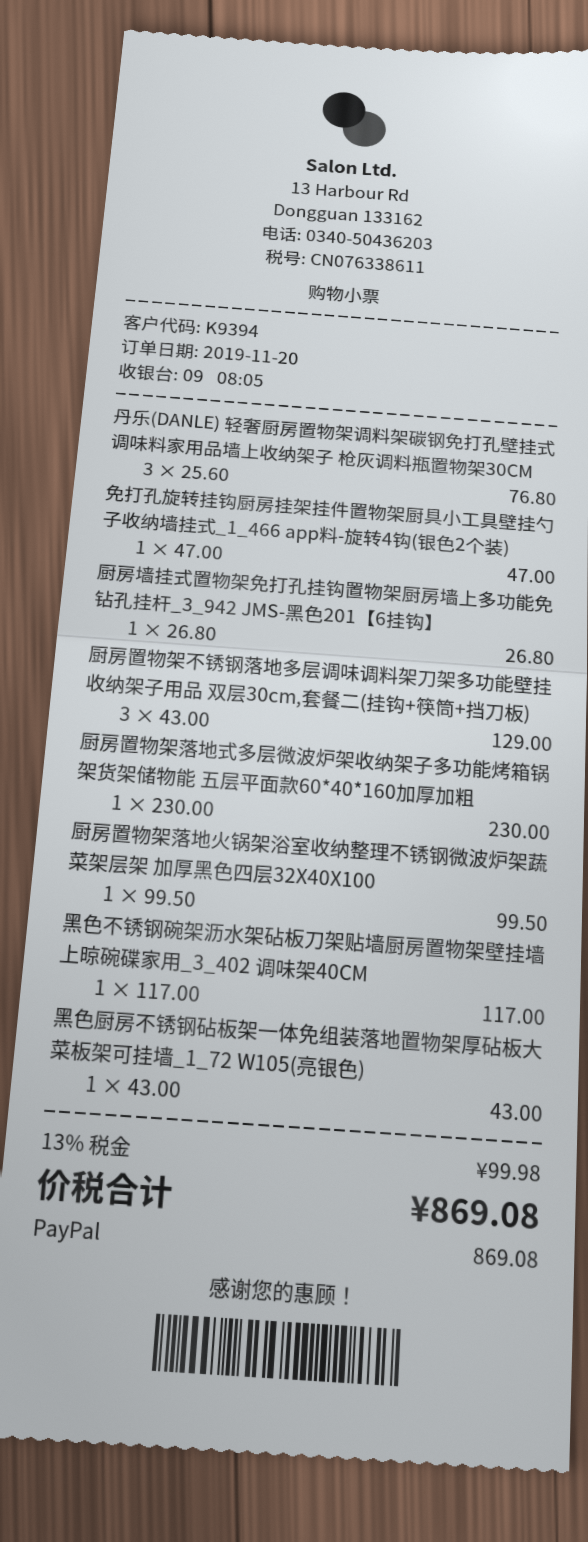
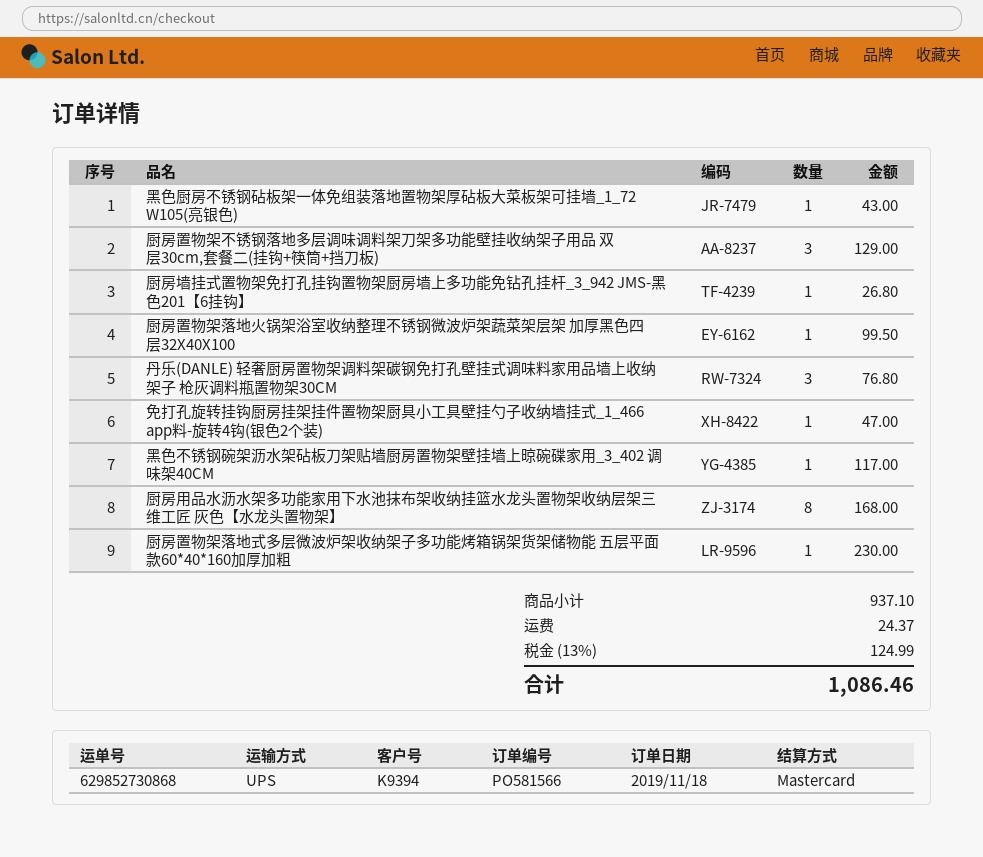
order date: 2019-11-20 -> 2019-11-18
payment method: PayPal -> Mastercard
厨房用品水沥水架多功能家用下水池抹布架收纳挂篮水龙头置物架收纳层架三维工匠 灰色【水龙头置物架】: none -> 8 for 168.00
shipping: none -> 24.37
tax: 13% = 99.98 -> 13% = 124.99
total: 869.08 -> 1086.46

